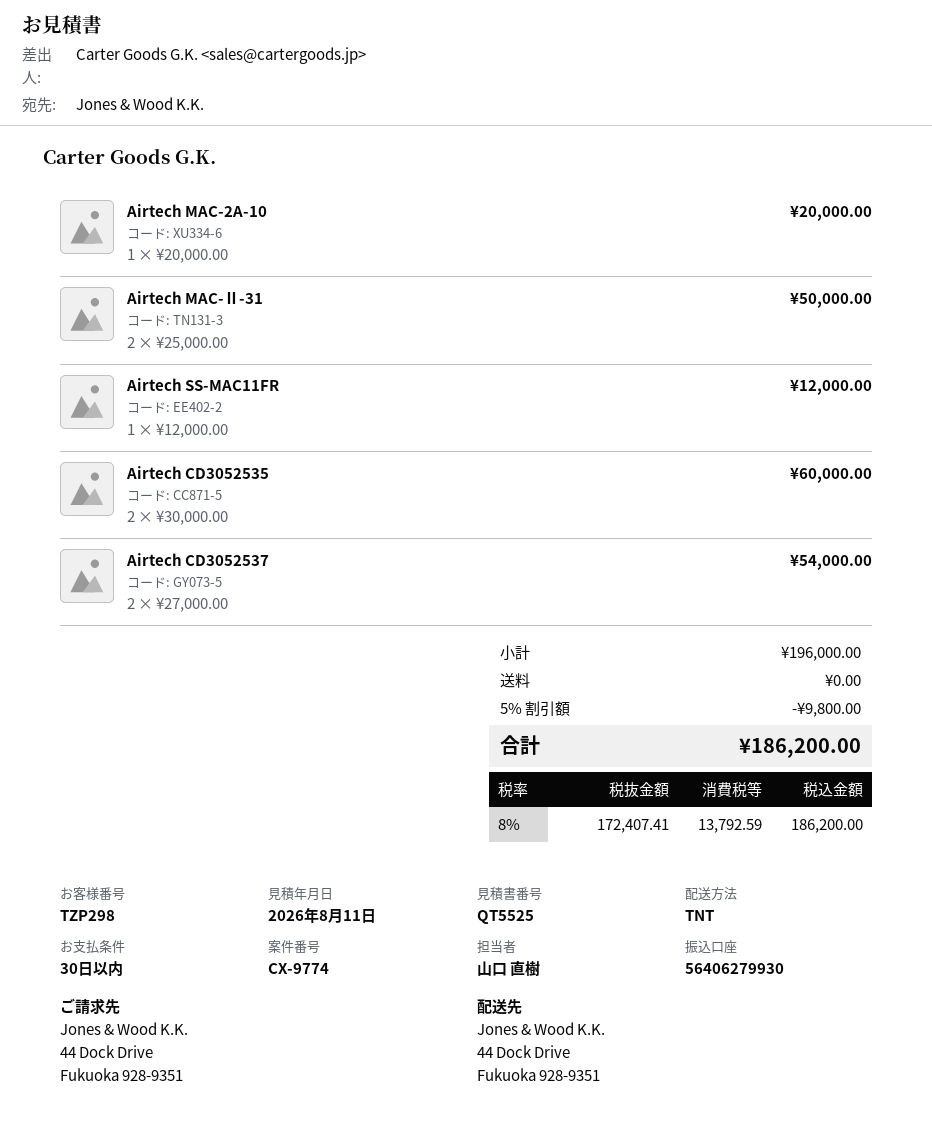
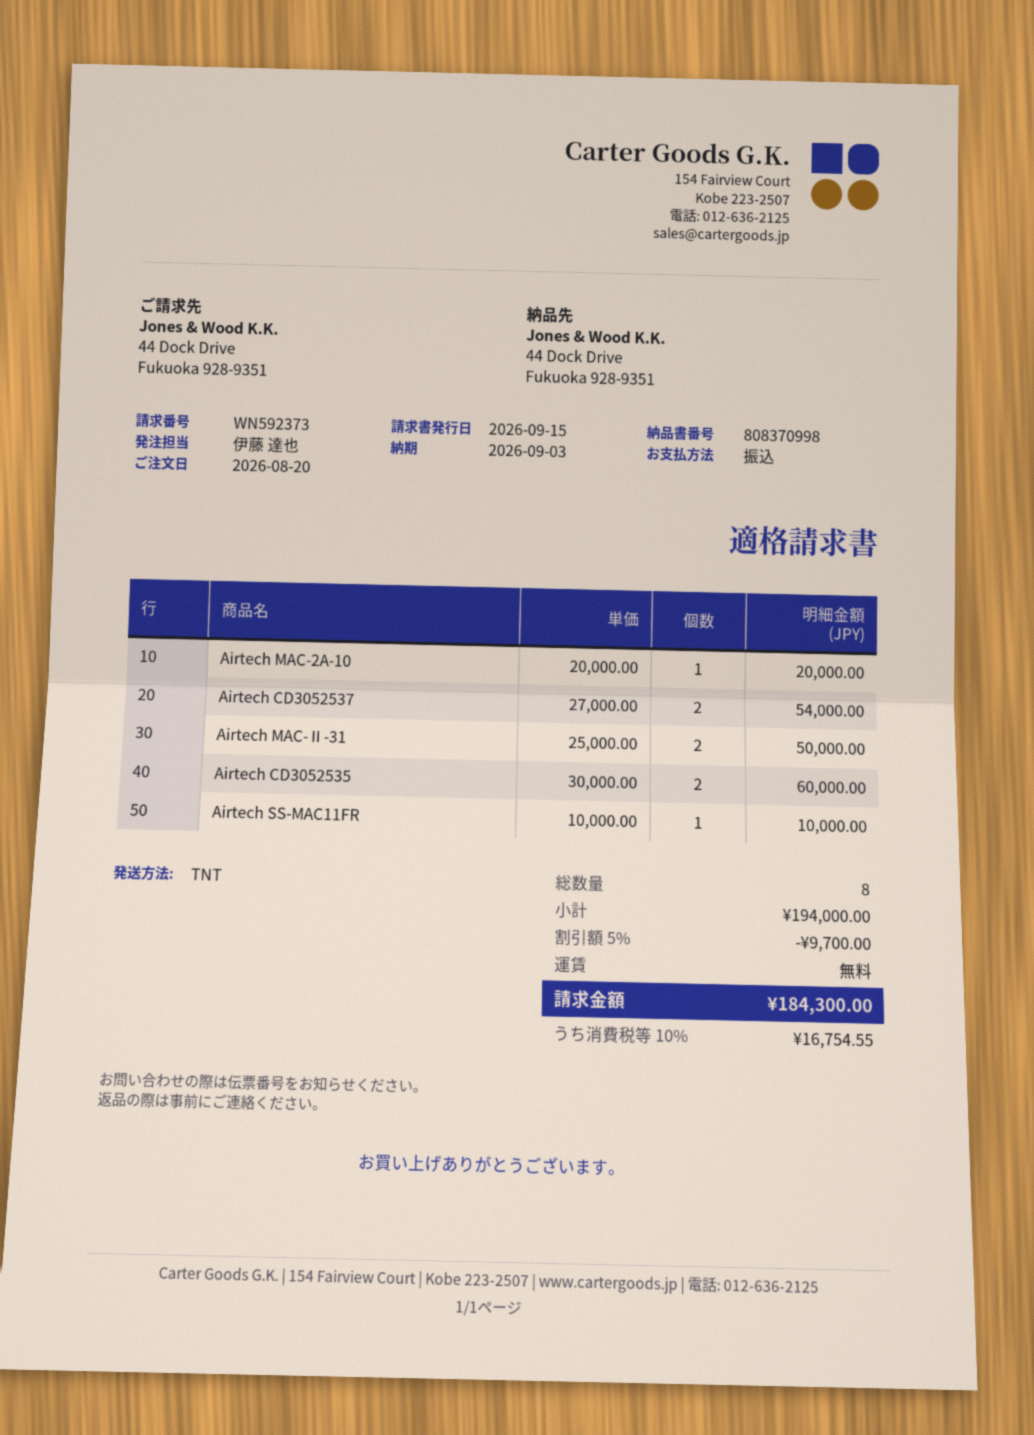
Airtech SS-MAC11FR: 1 x 12000.00 = 12000.00 -> 1 x 10000.00 = 10000.00
subtotal: 196000.00 -> 194000.00
discount: 5% = 9800.00 -> 5% = 9700.00
tax: 8% = 13792.59 -> 10% = 16754.55
total: 186200.00 -> 184300.00

